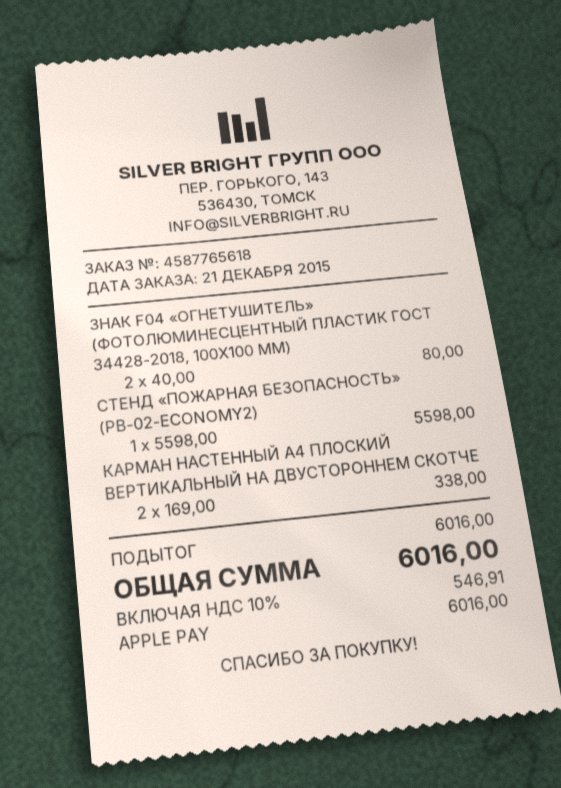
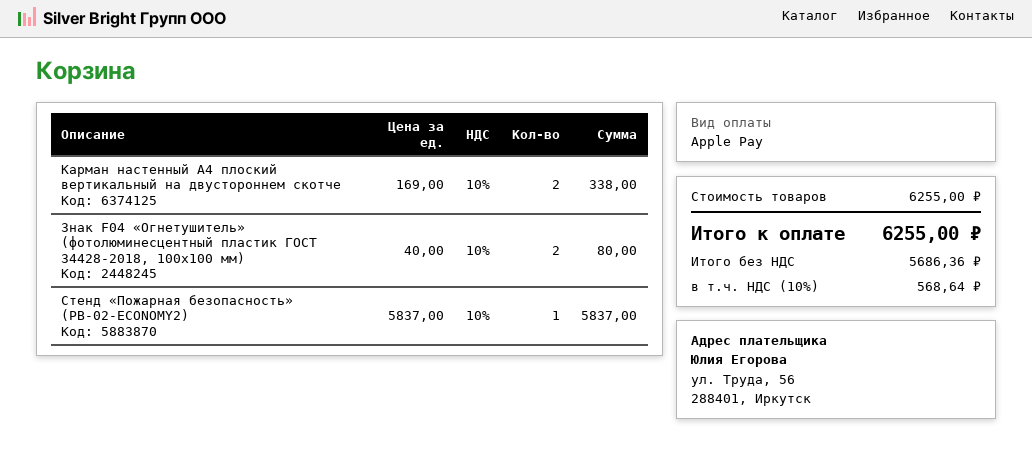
СТЕНД «ПОЖАРНАЯ БЕЗОПАСНОСТЬ» (PB-02-ECONOMY2): 1 x 5598.00 = 5598.00 -> 1 x 5837.00 = 5837.00
subtotal: 6016.00 -> 6255.00
tax: 10% = 546.91 -> 10% = 568.64
total: 6016.00 -> 6255.00

